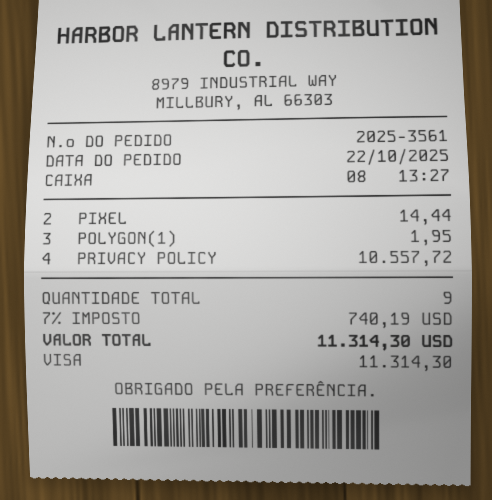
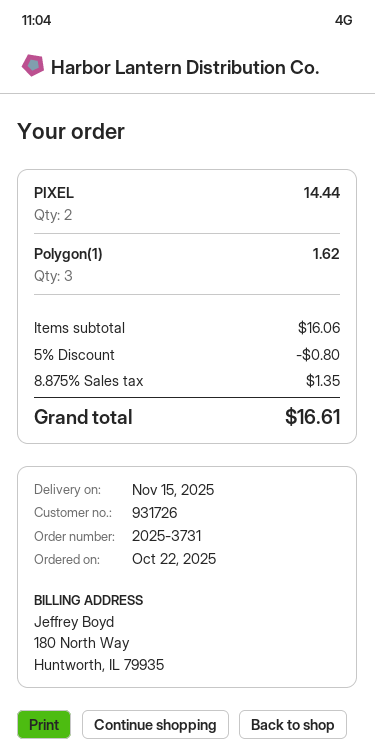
order number: 2025-3561 -> 2025-3731
POLYGON(1): 3 for 1.95 -> 3 for 1.62
PRIVACY POLICY: 4 for 10557.72 -> none
discount: none -> 5% = 0.80
tax: 7% = 740.19 -> 8.875% = 1.35
total: 11314.30 -> 16.61

